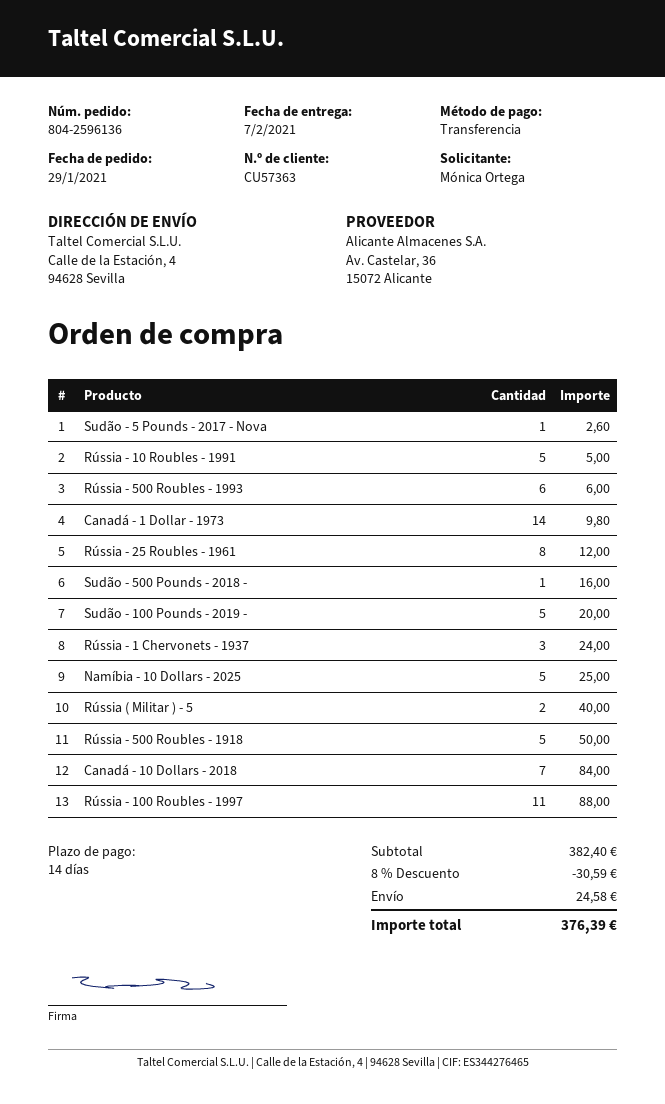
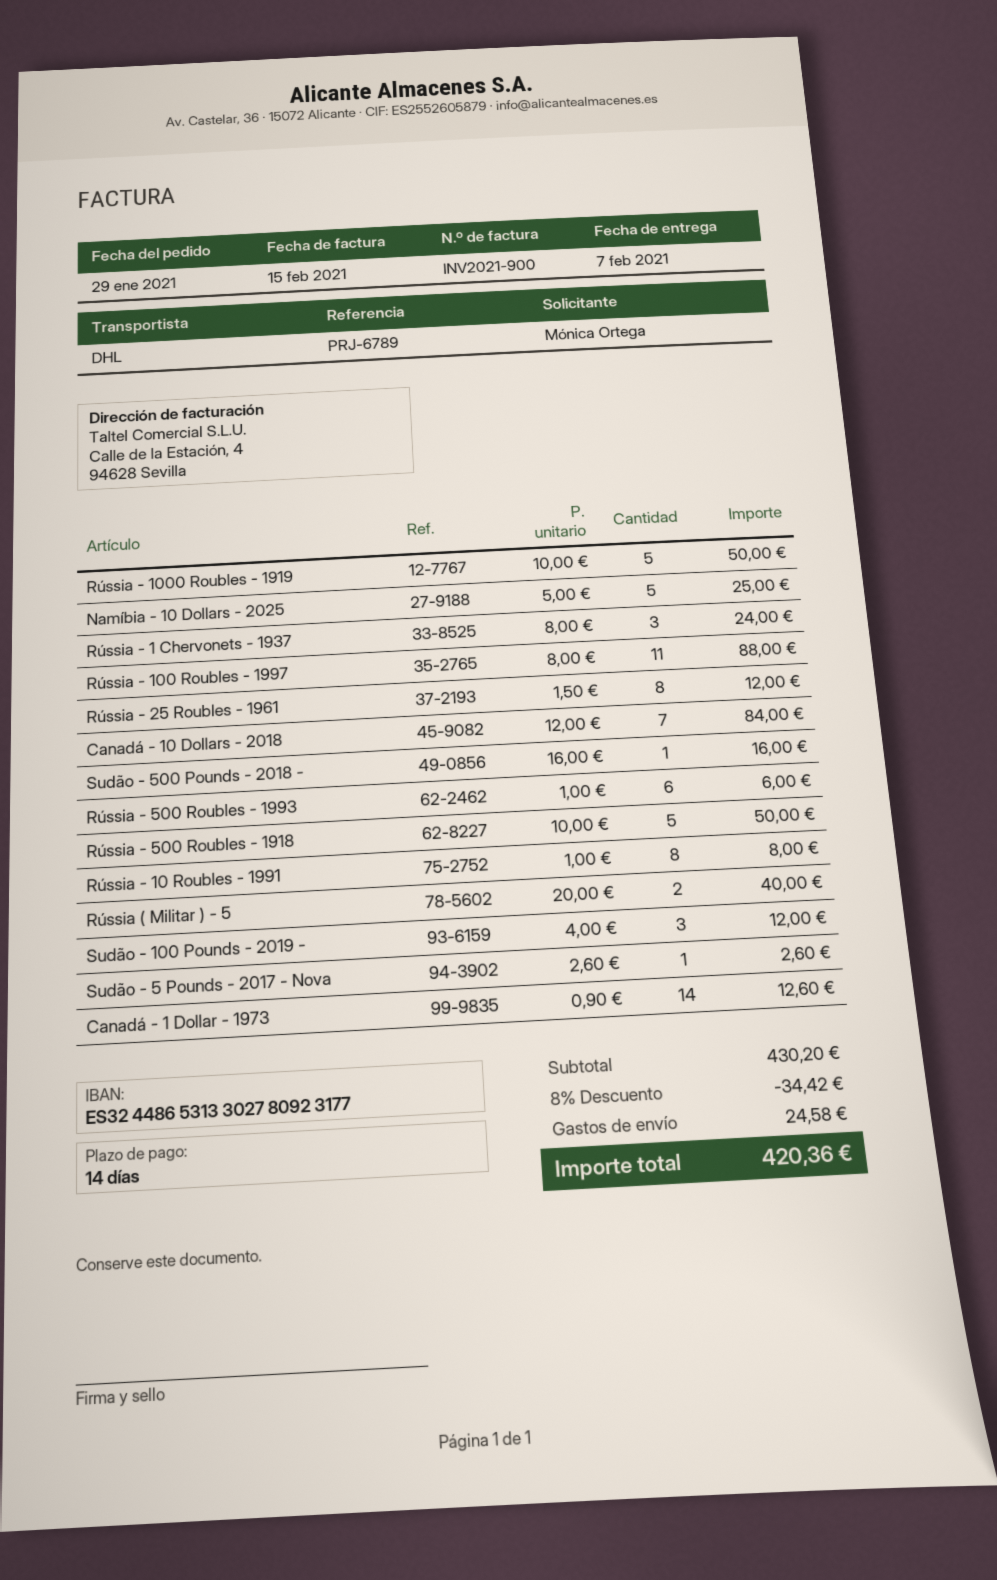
Rússia - 10 Roubles - 1991: 5 for 5.00 -> 8 for 8.00
Canadá - 1 Dollar - 1973: 14 for 9.80 -> 14 for 12.60
Sudão - 100 Pounds - 2019 -: 5 for 20.00 -> 3 for 12.00
Rússia - 1000 Roubles - 1919: none -> 5 for 50.00
subtotal: 382.40 -> 430.20
discount: 8% = 30.59 -> 8% = 34.42
total: 376.39 -> 420.36

